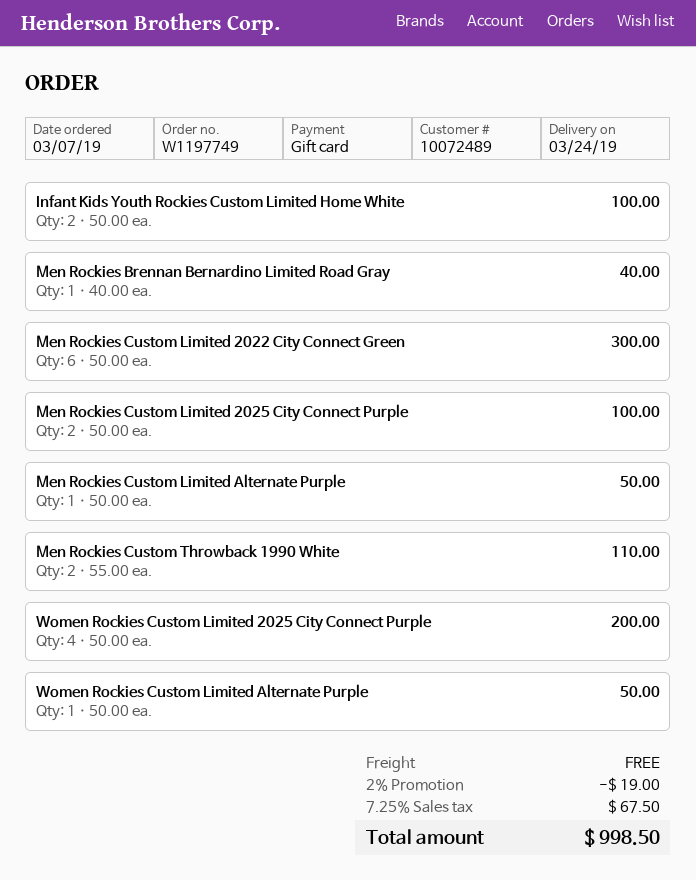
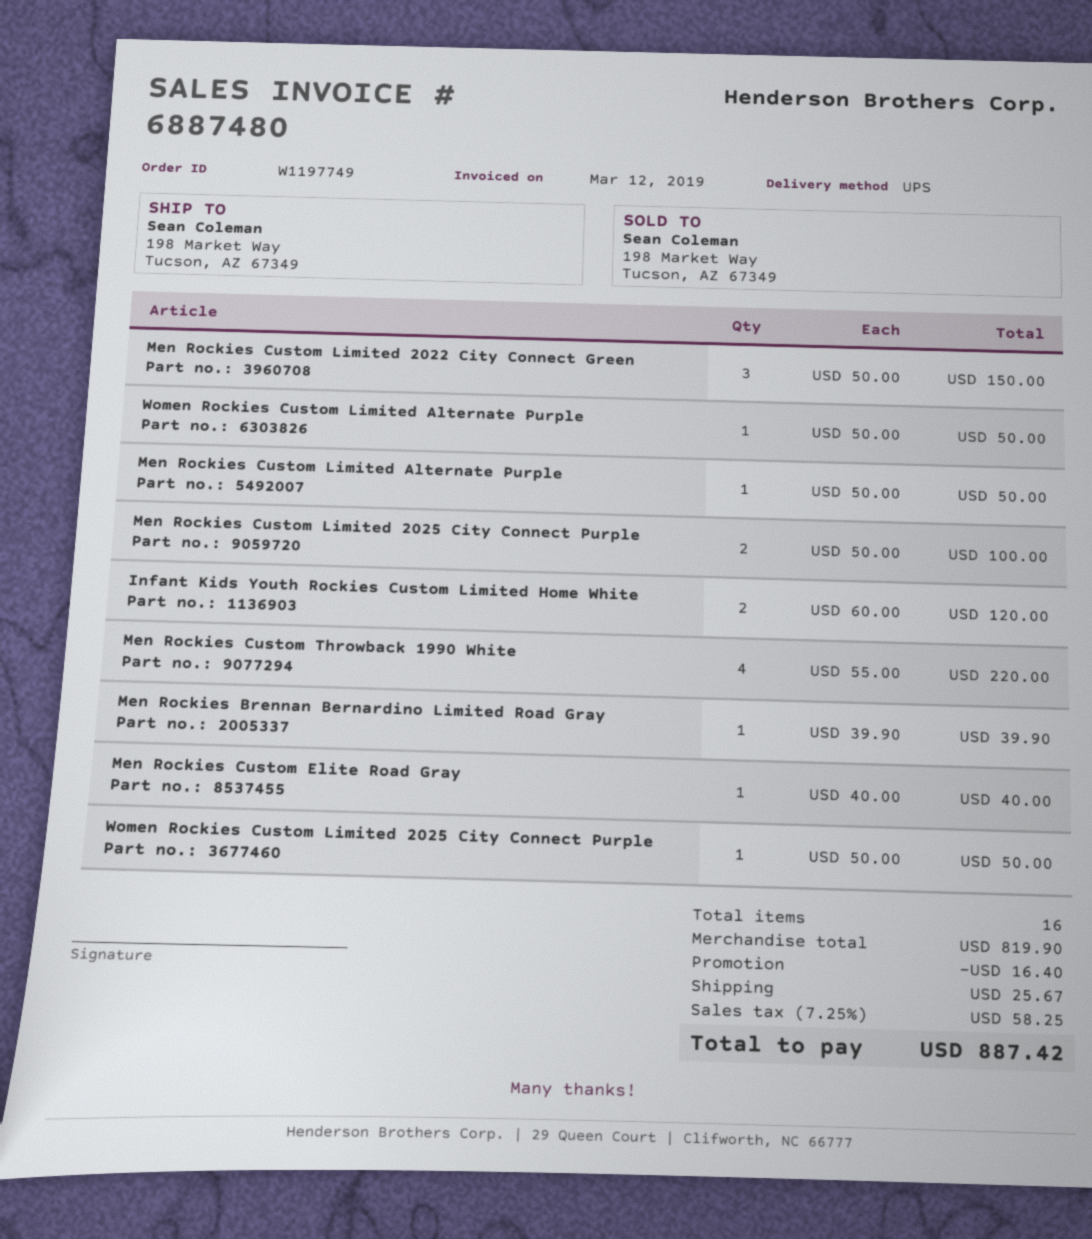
Infant Kids Youth Rockies Custom Limited Home White: 2 x 50.00 = 100.00 -> 2 x 60.00 = 120.00
Men Rockies Brennan Bernardino Limited Road Gray: 1 x 40.00 = 40.00 -> 1 x 39.90 = 39.90
Men Rockies Custom Limited 2022 City Connect Green: 6 x 50.00 = 300.00 -> 3 x 50.00 = 150.00
Men Rockies Custom Throwback 1990 White: 2 x 55.00 = 110.00 -> 4 x 55.00 = 220.00
Women Rockies Custom Limited 2025 City Connect Purple: 4 x 50.00 = 200.00 -> 1 x 50.00 = 50.00
Men Rockies Custom Elite Road Gray: none -> 1 x 40.00 = 40.00
discount: 19.00 -> 16.40
shipping: 0.00 -> 25.67
tax: 7.25% = 67.50 -> 7.25% = 58.25
total: 998.50 -> 887.42

